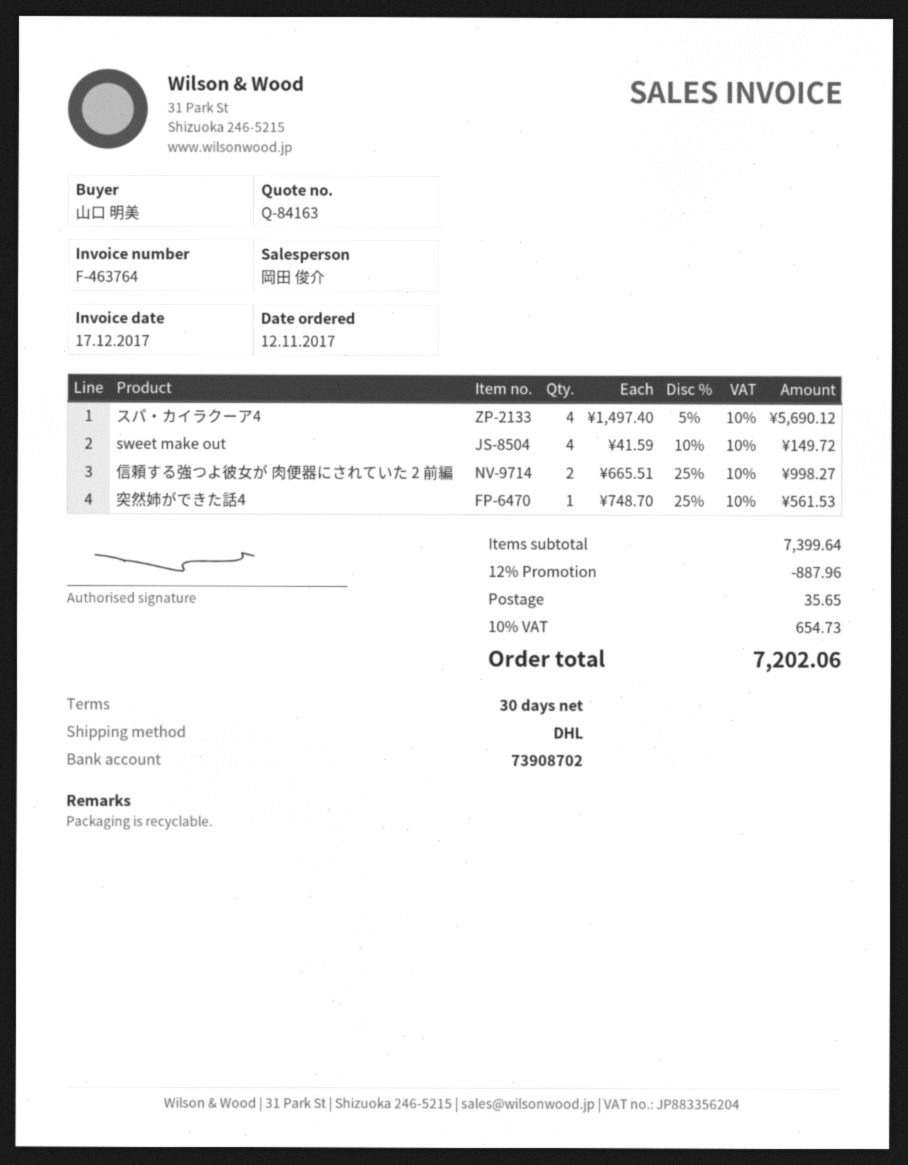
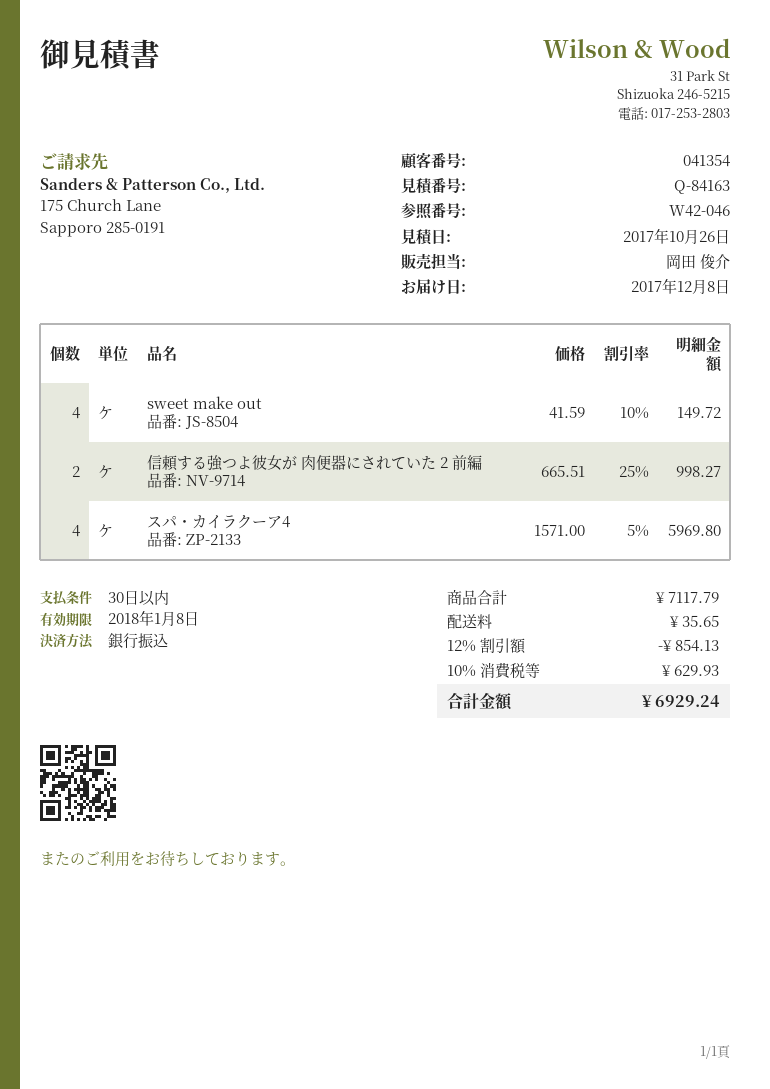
スパ・カイラクーア4: 4 x 1497.40 - 5% = 5690.12 -> 4 x 1571.00 - 5% = 5969.80
突然姉ができた話4: 1 x 748.70 - 25% = 561.53 -> none
subtotal: 7399.64 -> 7117.79
discount: 12% = 887.96 -> 12% = 854.13
tax: 10% = 654.73 -> 10% = 629.93
total: 7202.06 -> 6929.24

